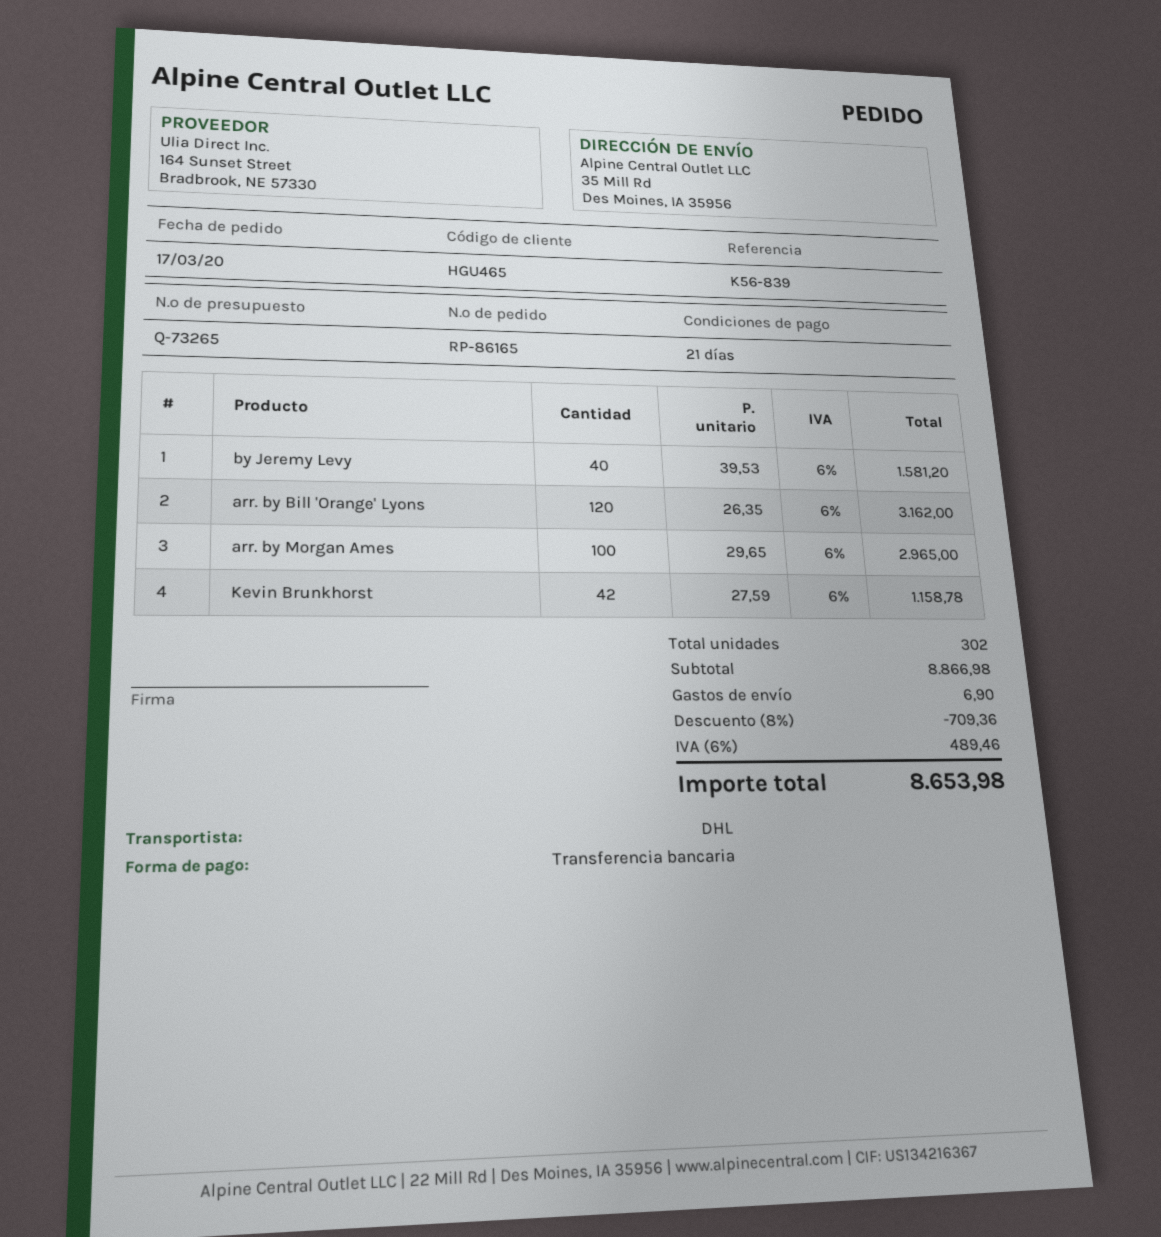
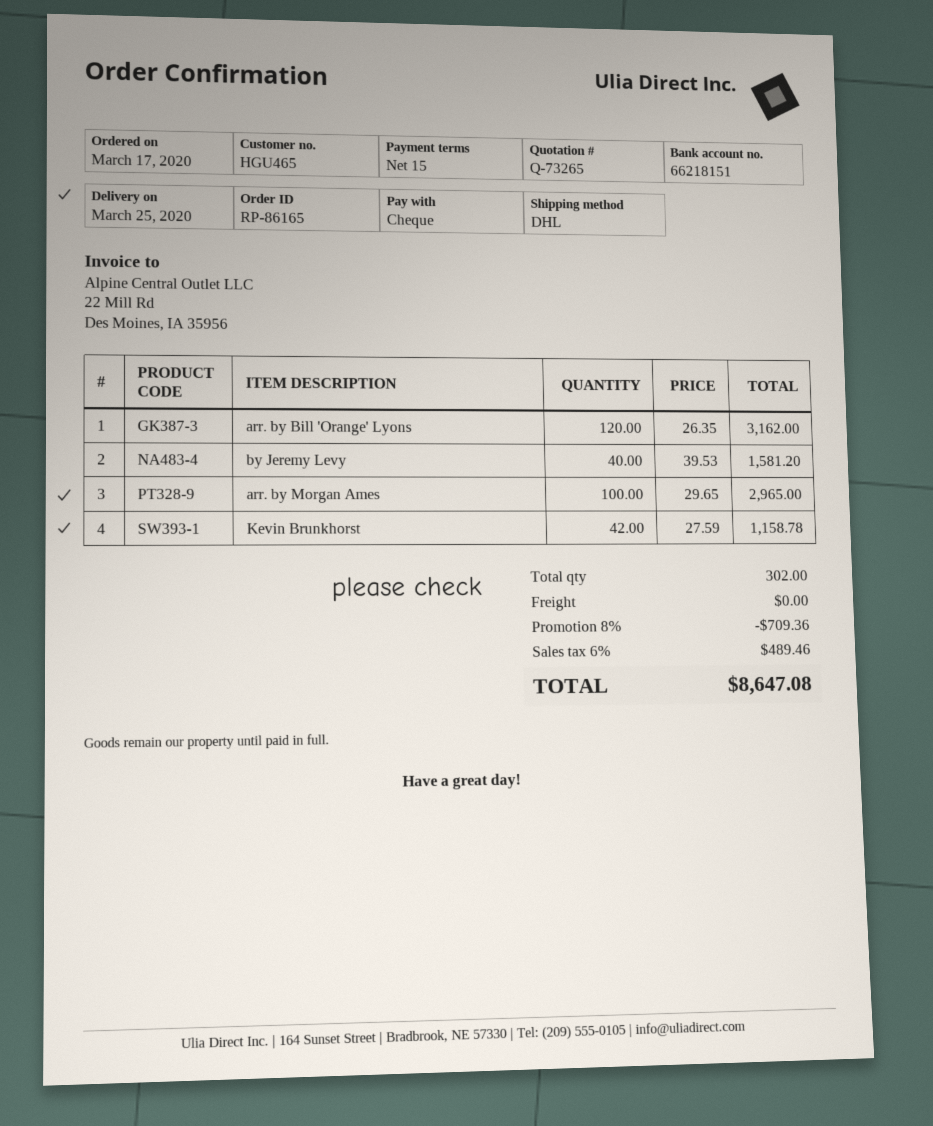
payment terms: 21 days -> 15 days
payment method: bank transfer -> cheque
shipping: 6.90 -> 0.00
total: 8653.98 -> 8647.08

